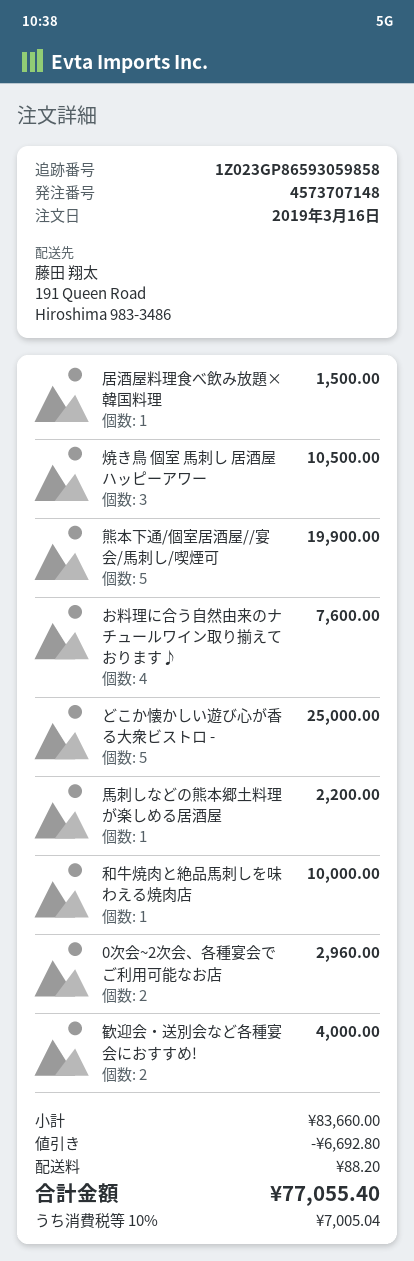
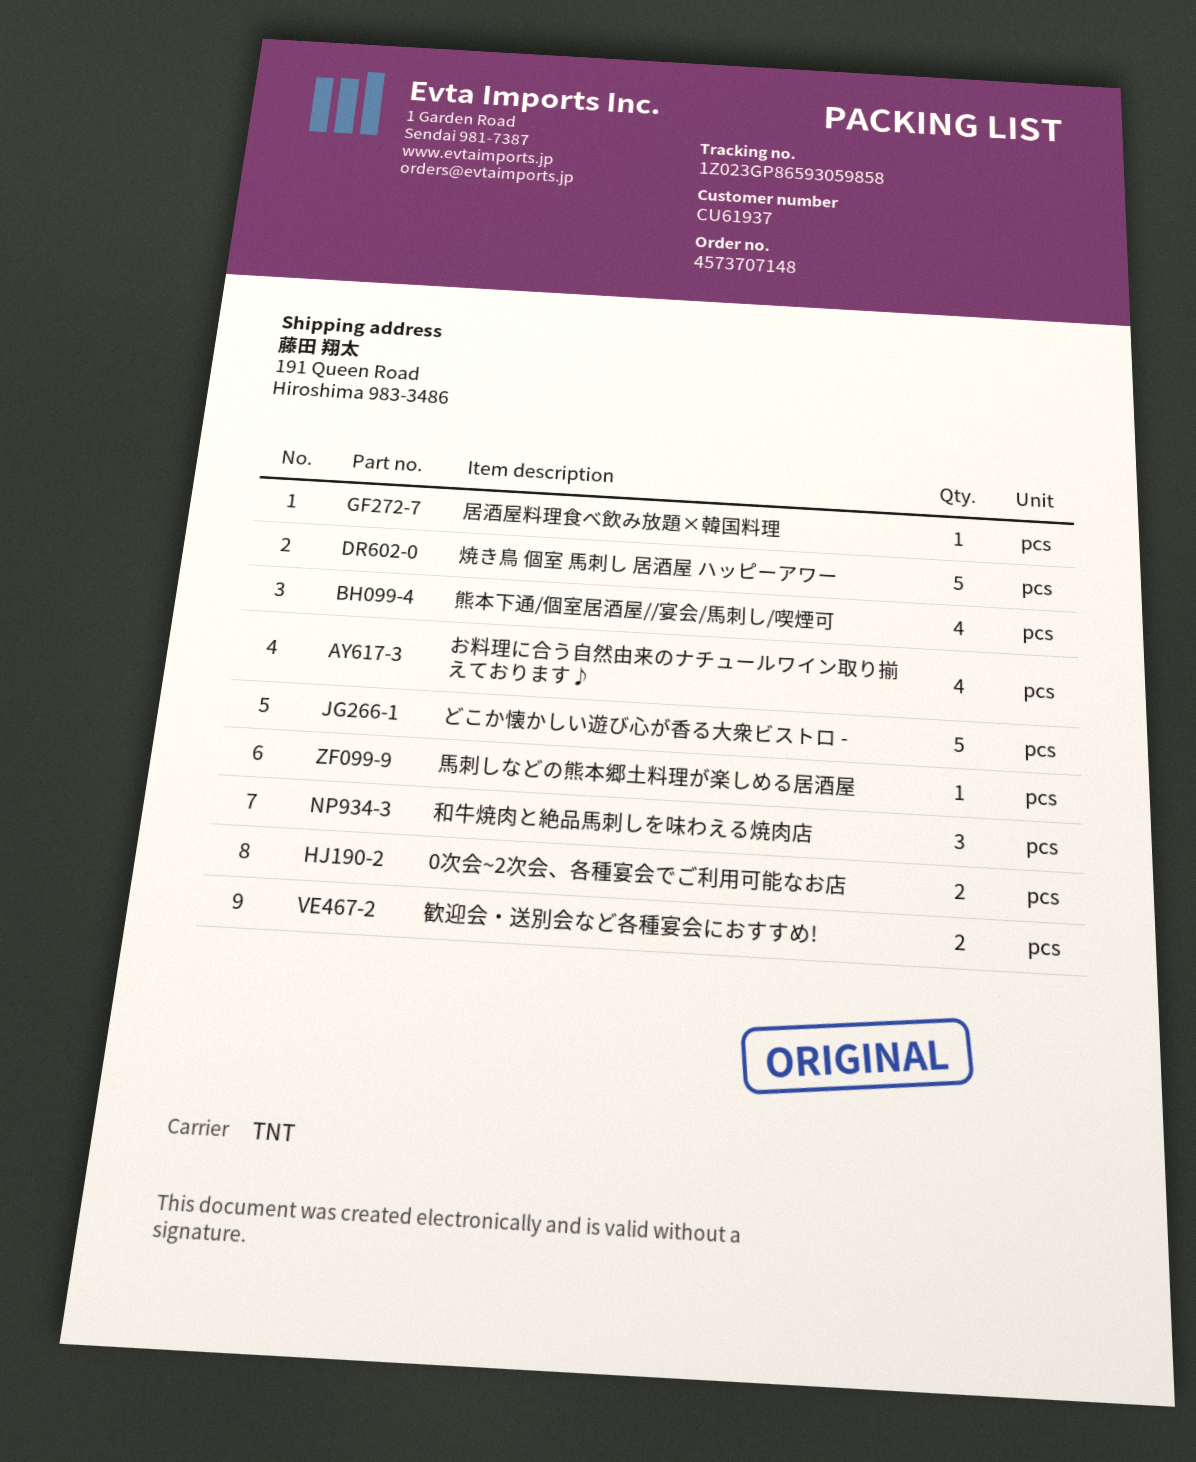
焼き鳥 個室 馬刺し 居酒屋 ハッピーアワー: 3 -> 5
熊本下通/個室居酒屋//宴会/馬刺し/喫煙可: 5 -> 4
和牛焼肉と絶品馬刺しを味わえる焼肉店: 1 -> 3

